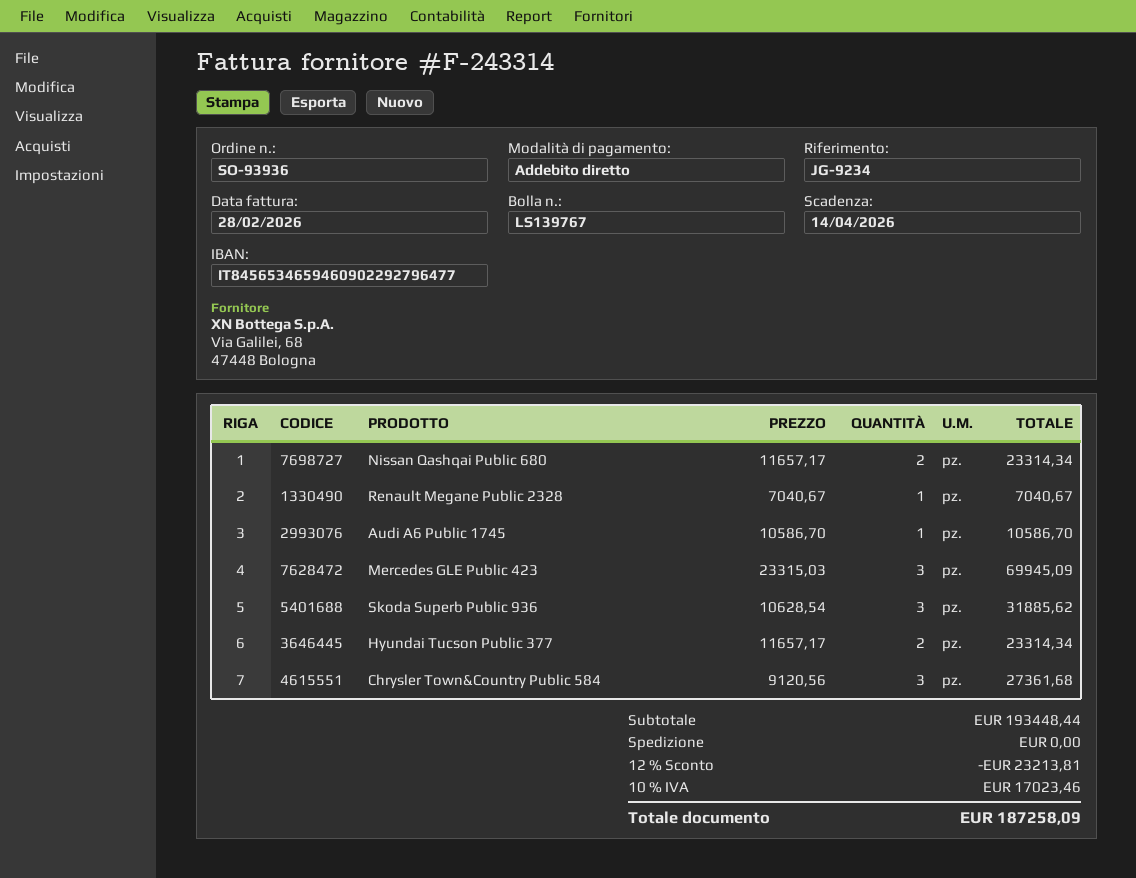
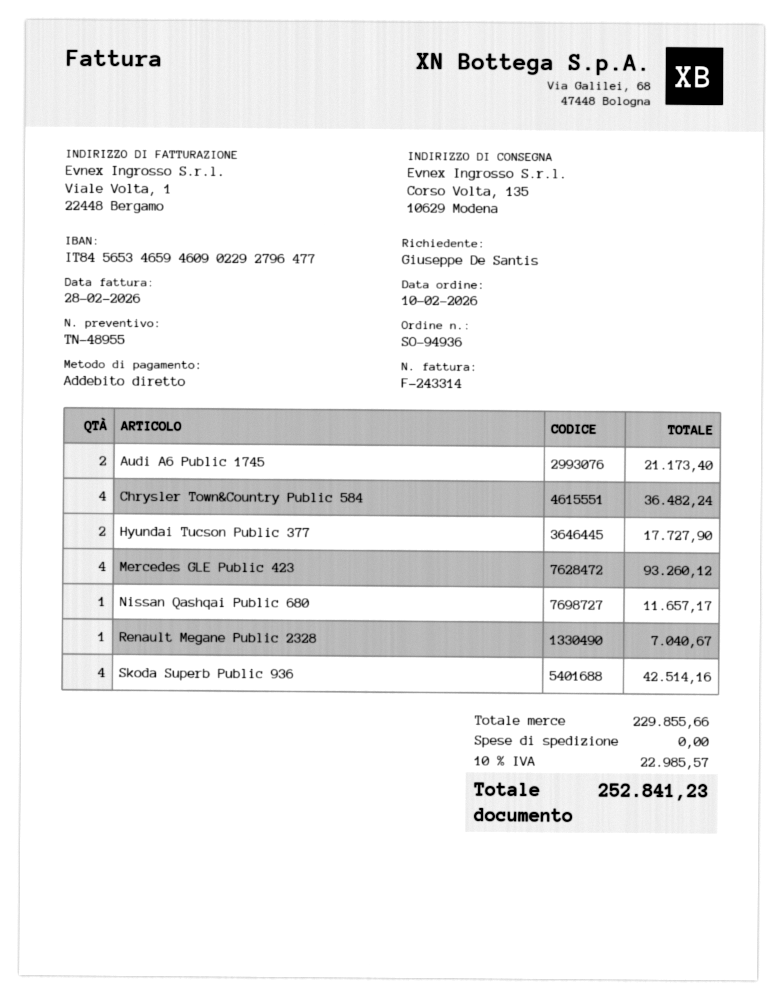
order number: SO-93936 -> SO-94936
Nissan Qashqai Public 680: 2 for 23314.34 -> 1 for 11657.17
Audi A6 Public 1745: 1 for 10586.70 -> 2 for 21173.40
Mercedes GLE Public 423: 3 for 69945.09 -> 4 for 93260.12
Skoda Superb Public 936: 3 for 31885.62 -> 4 for 42514.16
Hyundai Tucson Public 377: 2 for 23314.34 -> 2 for 17727.90
Chrysler Town&Country Public 584: 3 for 27361.68 -> 4 for 36482.24
subtotal: 193448.44 -> 229855.66
discount: 12% = 23213.81 -> none
tax: 10% = 17023.46 -> 10% = 22985.57
total: 187258.09 -> 252841.23

